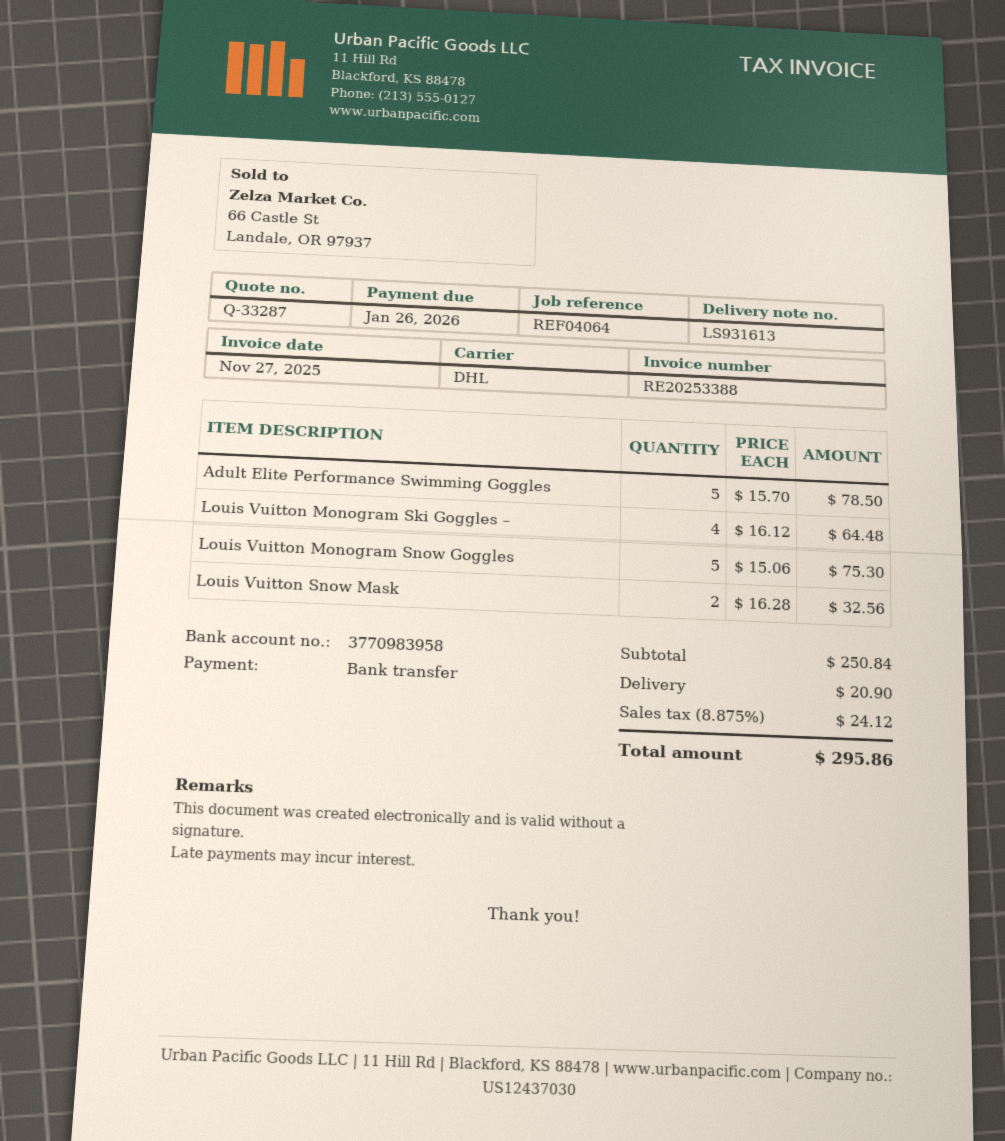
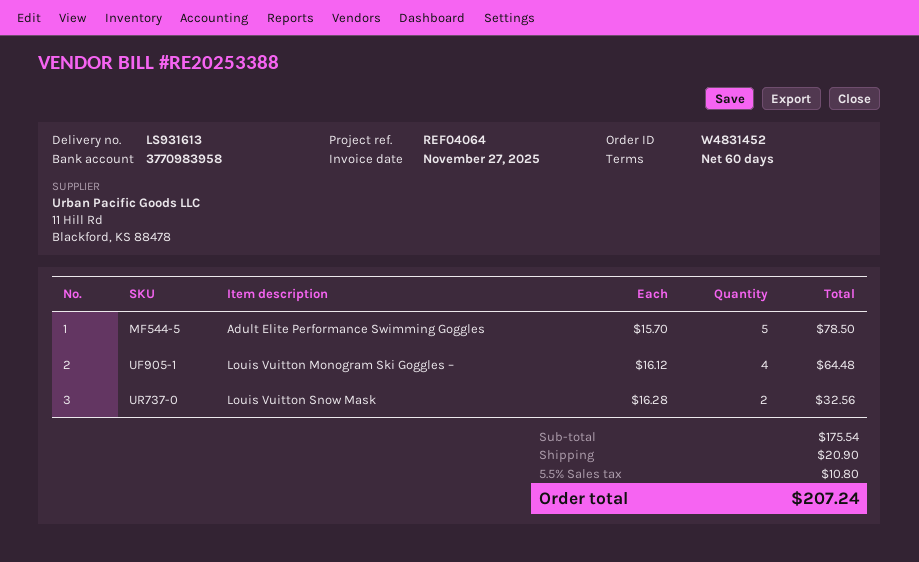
Louis Vuitton Monogram Snow Goggles: 5 x 15.06 = 75.30 -> none
subtotal: 250.84 -> 175.54
tax: 8.875% = 24.12 -> 5.5% = 10.80
total: 295.86 -> 207.24

